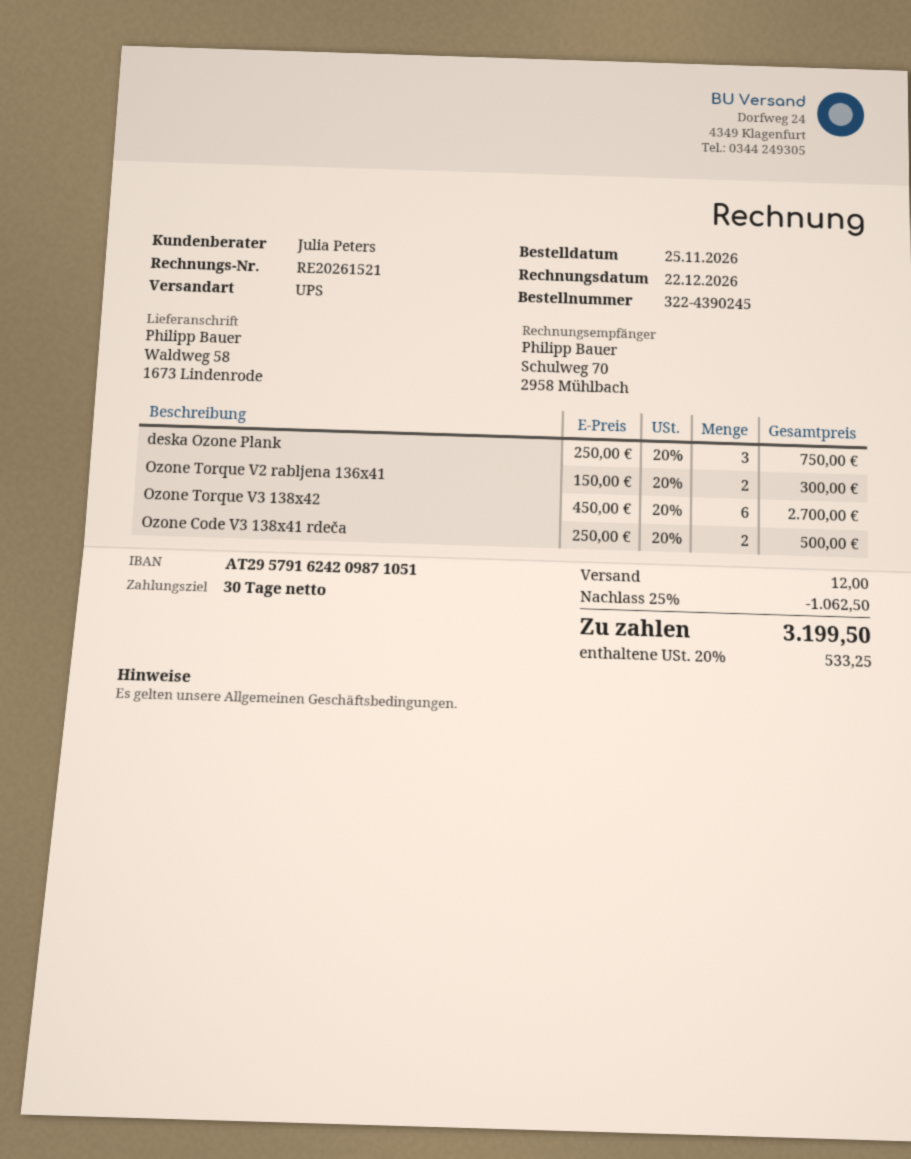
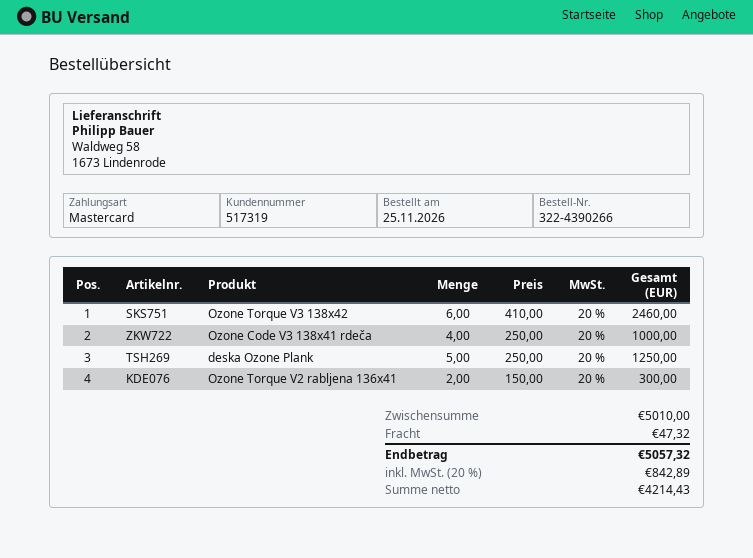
order number: 322-4390245 -> 322-4390266
deska Ozone Plank: 3 x 250.00 = 750.00 -> 5 x 250.00 = 1250.00
Ozone Torque V3 138x42: 6 x 450.00 = 2700.00 -> 6 x 410.00 = 2460.00
Ozone Code V3 138x41 rdeča: 2 x 250.00 = 500.00 -> 4 x 250.00 = 1000.00
discount: 25% = 1062.50 -> none
shipping: 12.00 -> 47.32
tax: 20% = 533.25 -> 20% = 842.89
total: 3199.50 -> 5057.32

